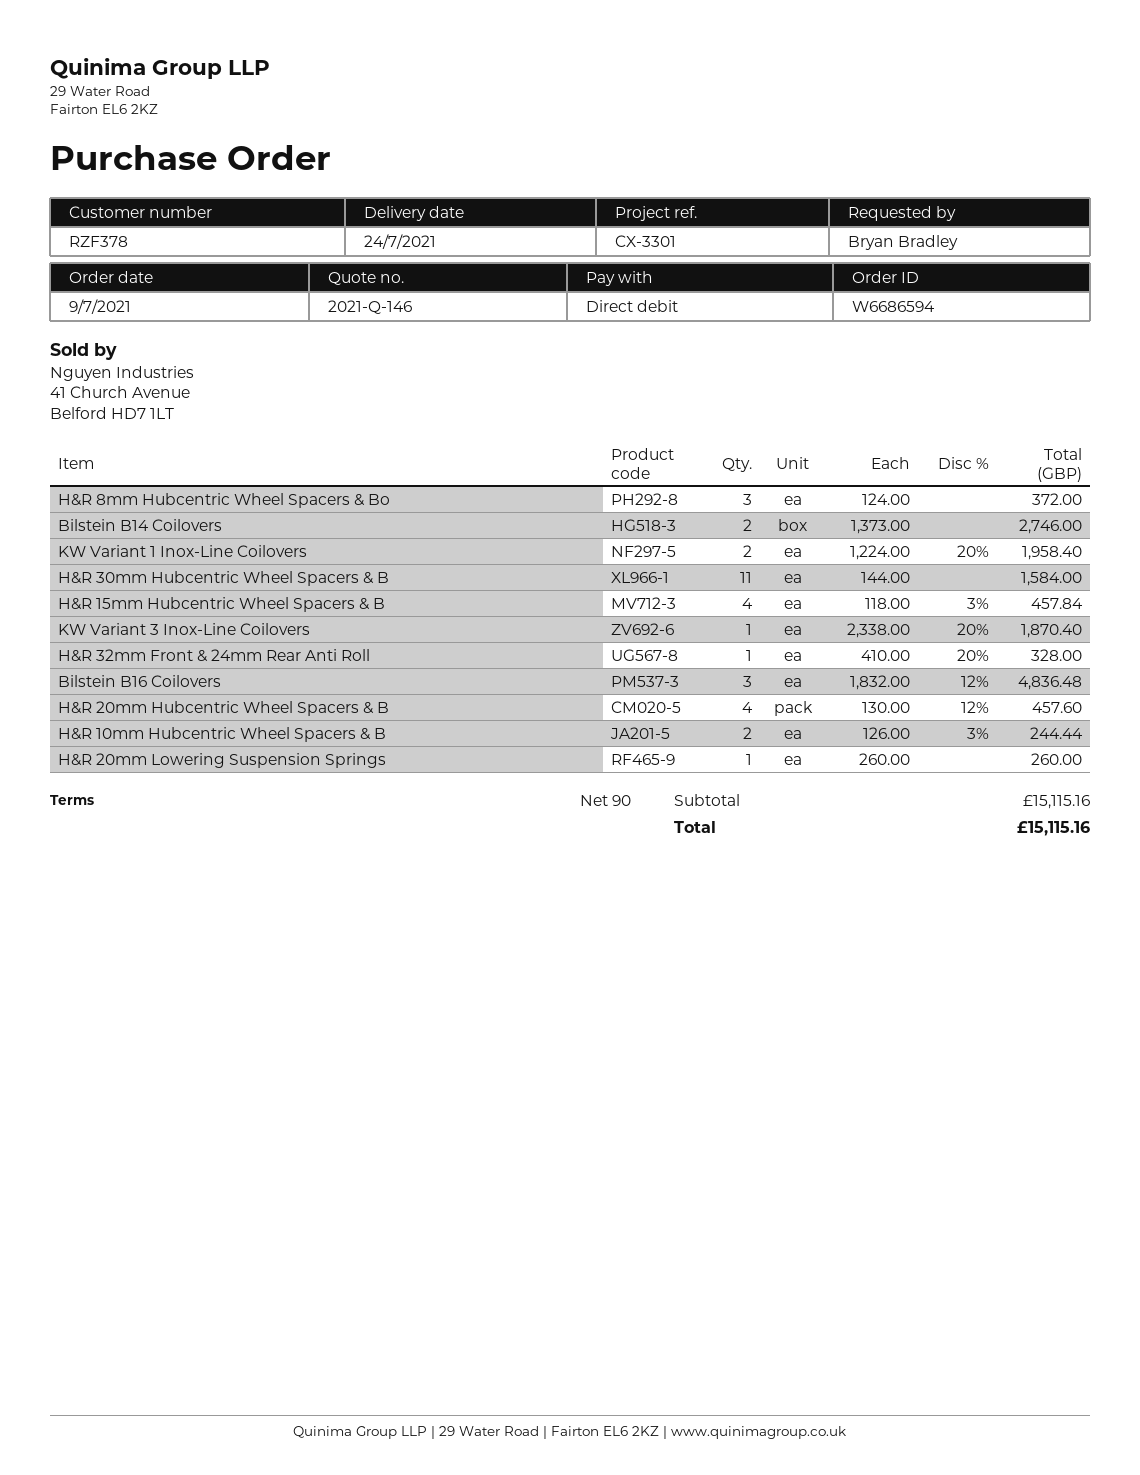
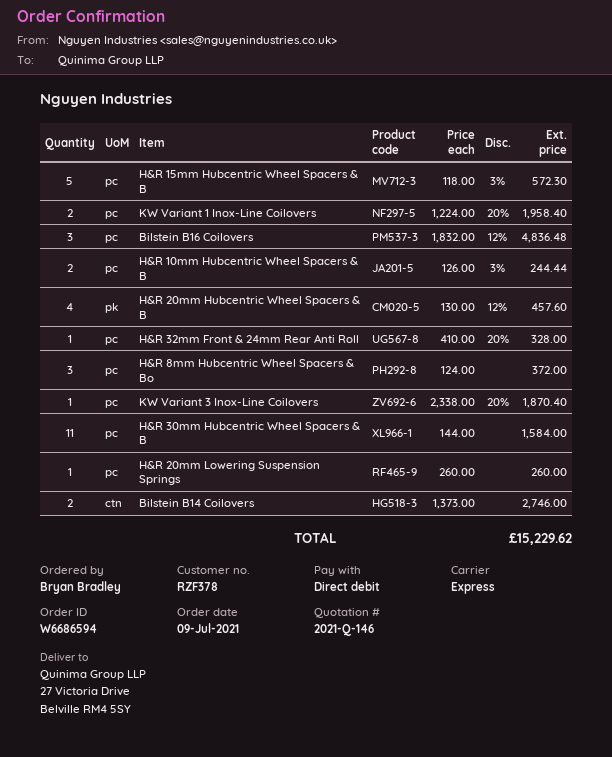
H&R 15mm Hubcentric Wheel Spacers & B: 4 x 118.00 - 3% = 457.84 -> 5 x 118.00 - 3% = 572.30
total: 15115.16 -> 15229.62

